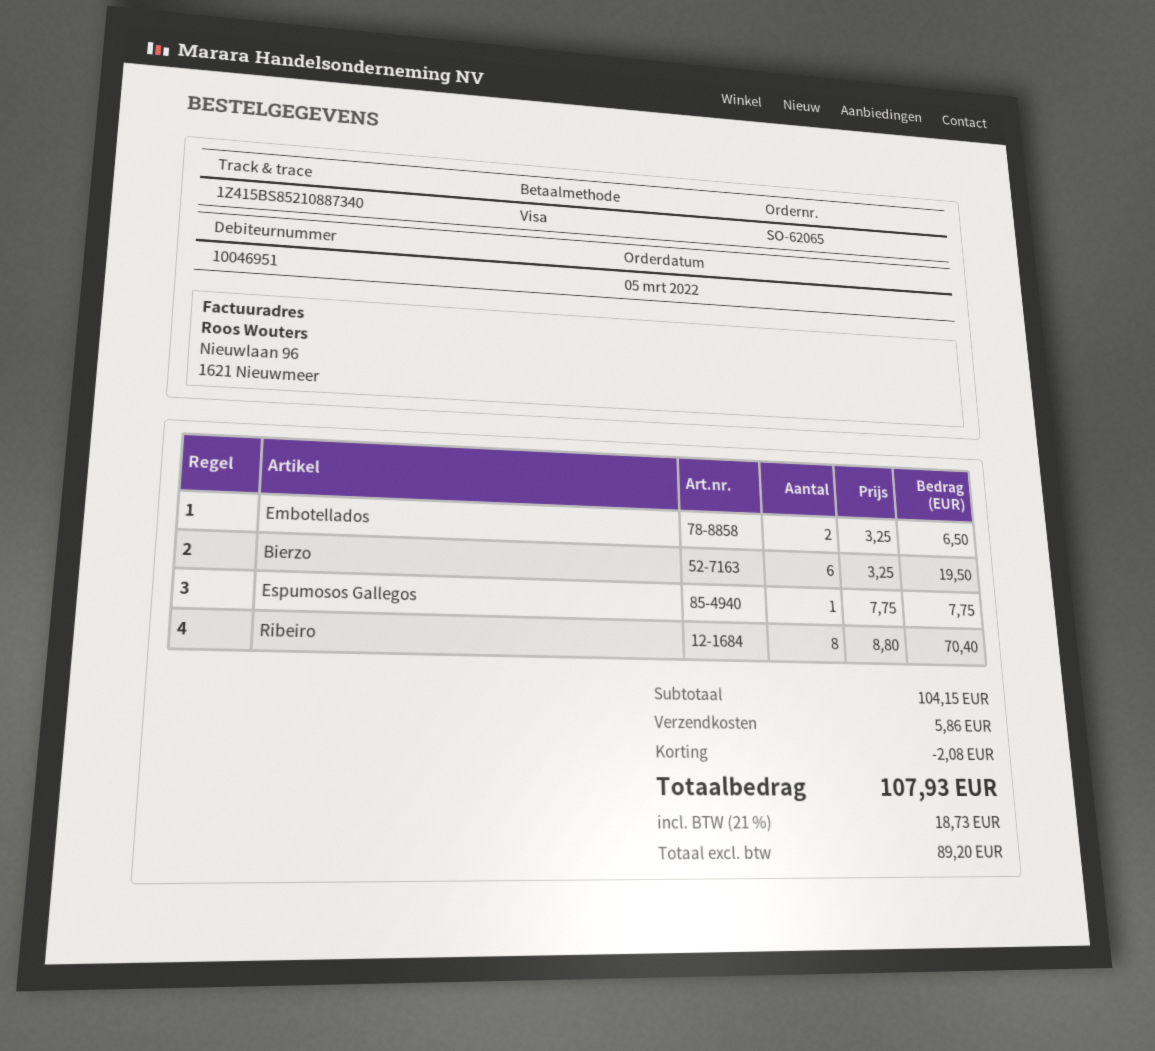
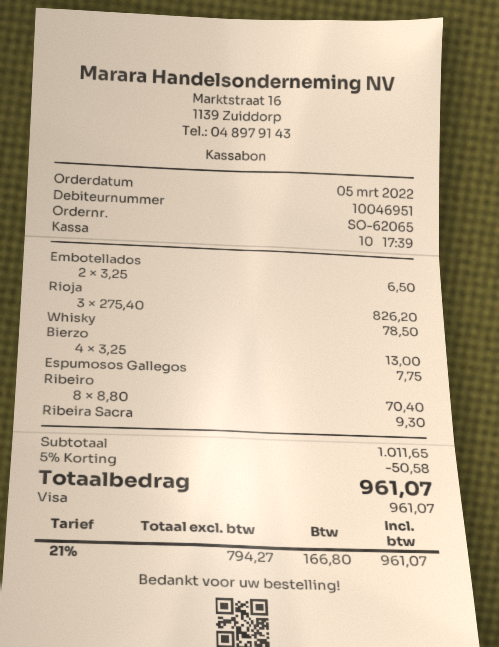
Bierzo: 6 x 3.25 = 19.50 -> 4 x 3.25 = 13.00
Rioja: none -> 3 x 275.40 = 826.20
Whisky: none -> 1 x 78.50 = 78.50
Ribeira Sacra: none -> 1 x 9.30 = 9.30
subtotal: 104.15 -> 1011.65
discount: 2.08 -> 50.58
shipping: 5.86 -> none
net: 89.20 -> 794.27
tax: 21% = 18.73 -> 21% = 166.80
total: 107.93 -> 961.07

